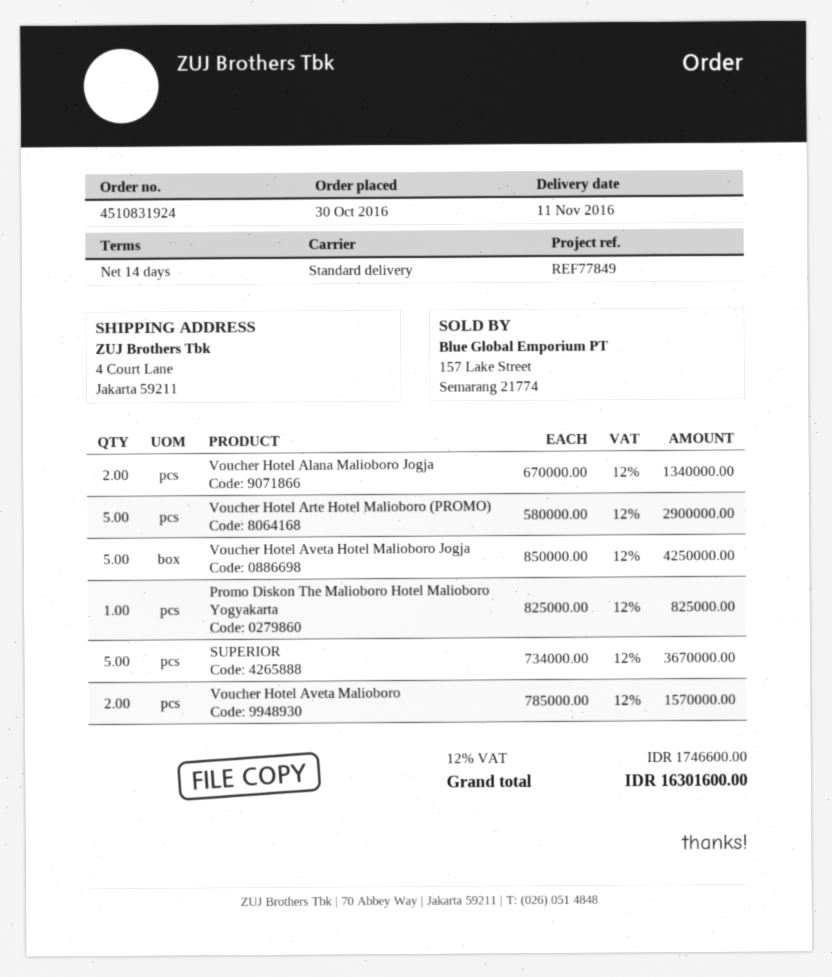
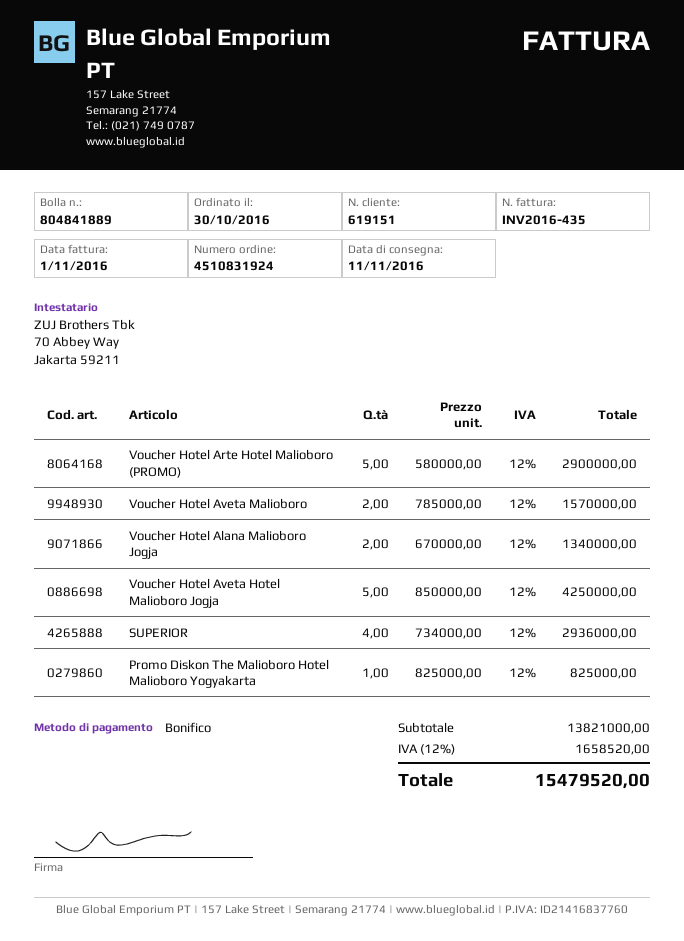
SUPERIOR: 5 x 734000.00 = 3670000.00 -> 4 x 734000.00 = 2936000.00
tax: 12% = 1746600.00 -> 12% = 1658520.00
total: 16301600.00 -> 15479520.00

